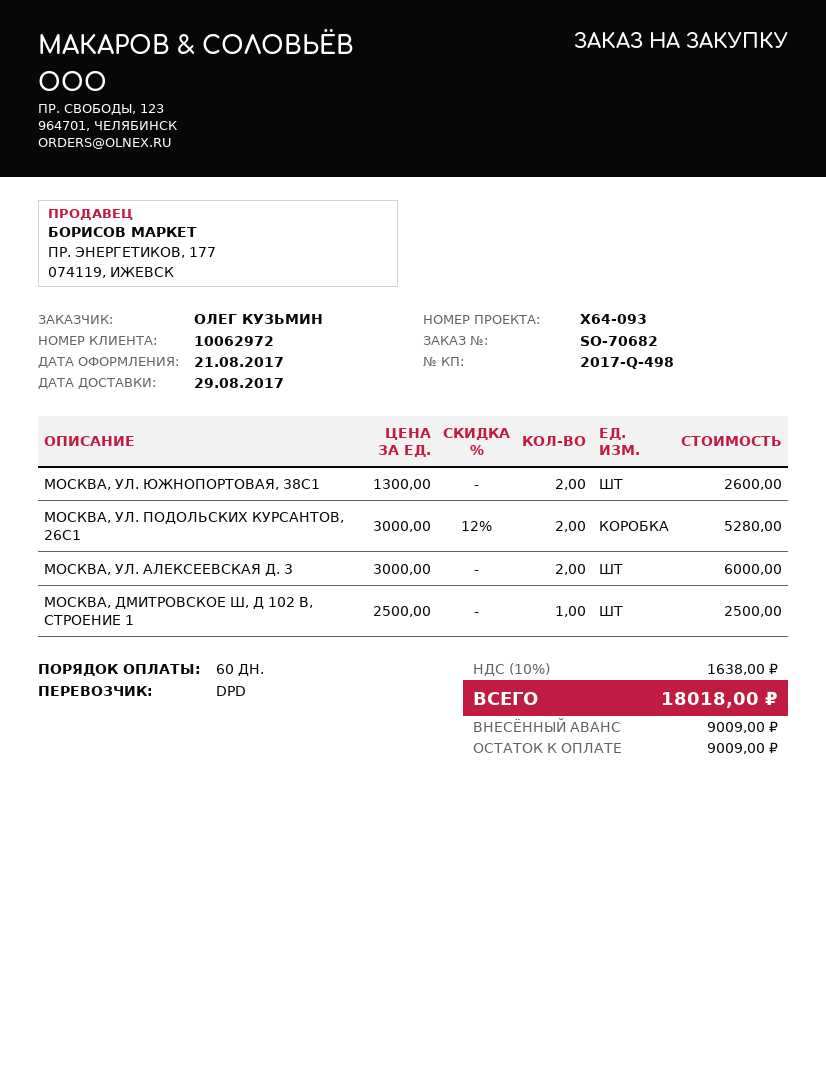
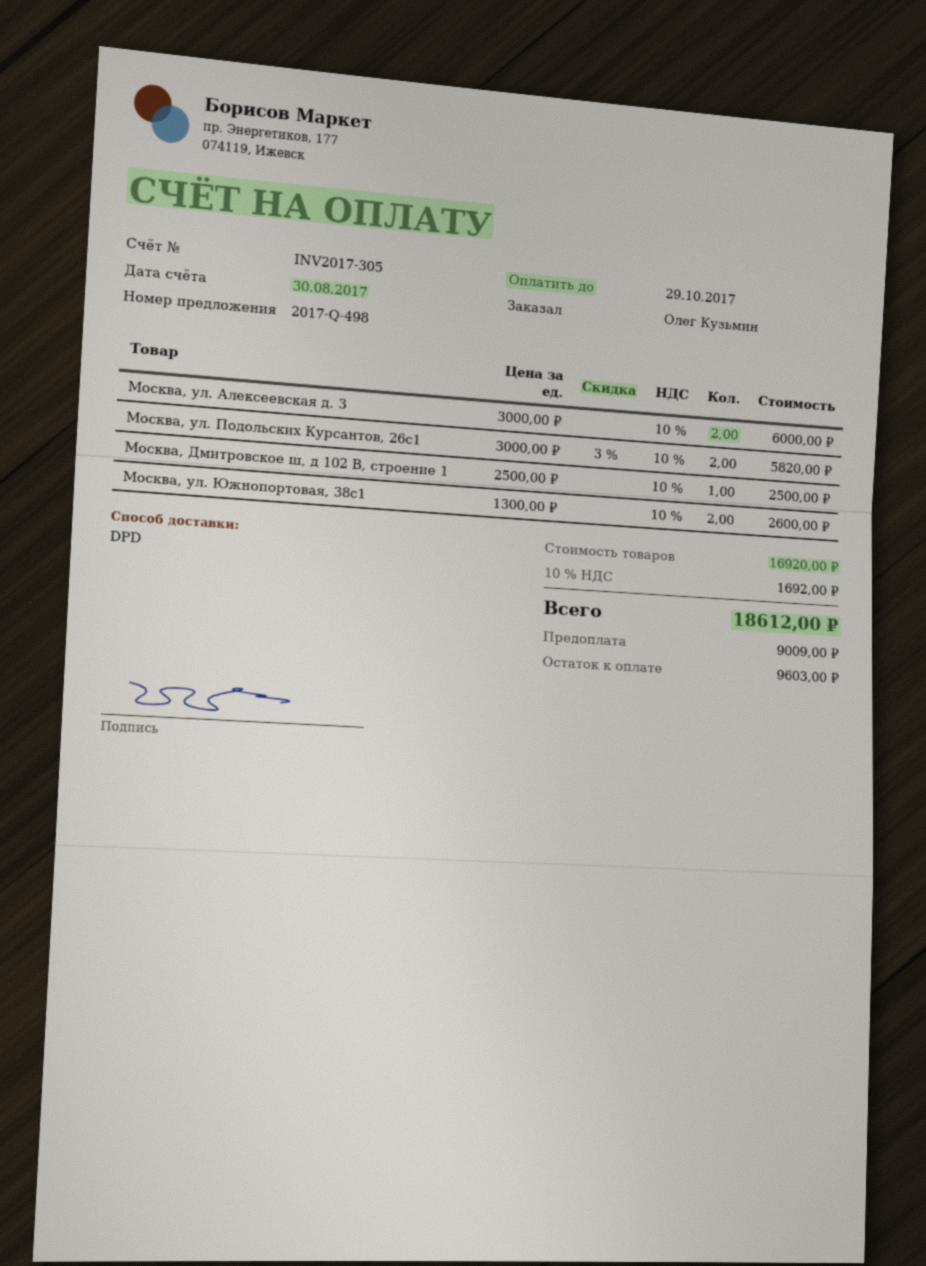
МОСКВА, УЛ. ПОДОЛЬСКИХ КУРСАНТОВ, 26С1: 2 x 3000.00 - 12% = 5280.00 -> 2 x 3000.00 - 3% = 5820.00
tax: 10% = 1638.00 -> 10% = 1692.00
total: 18018.00 -> 18612.00
balance: 9009.00 -> 9603.00

